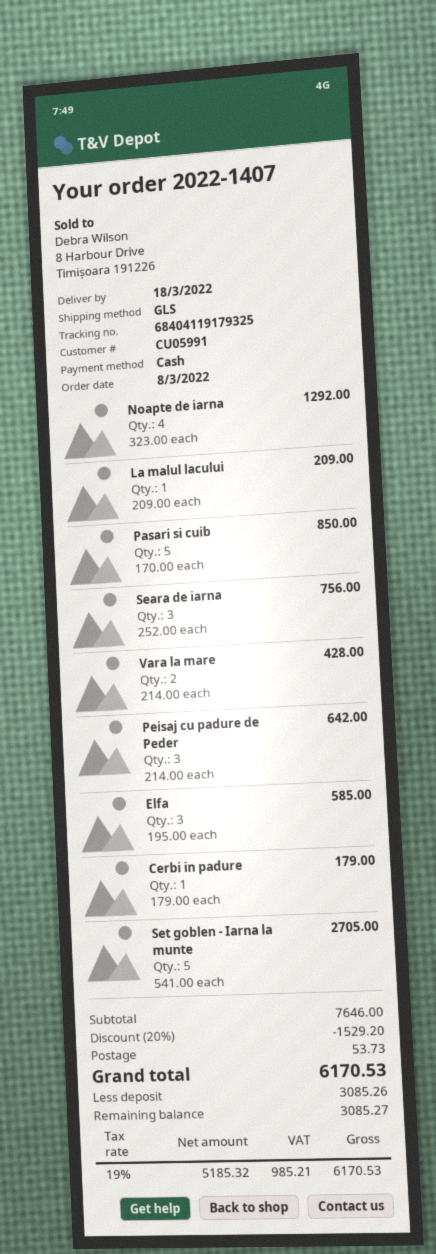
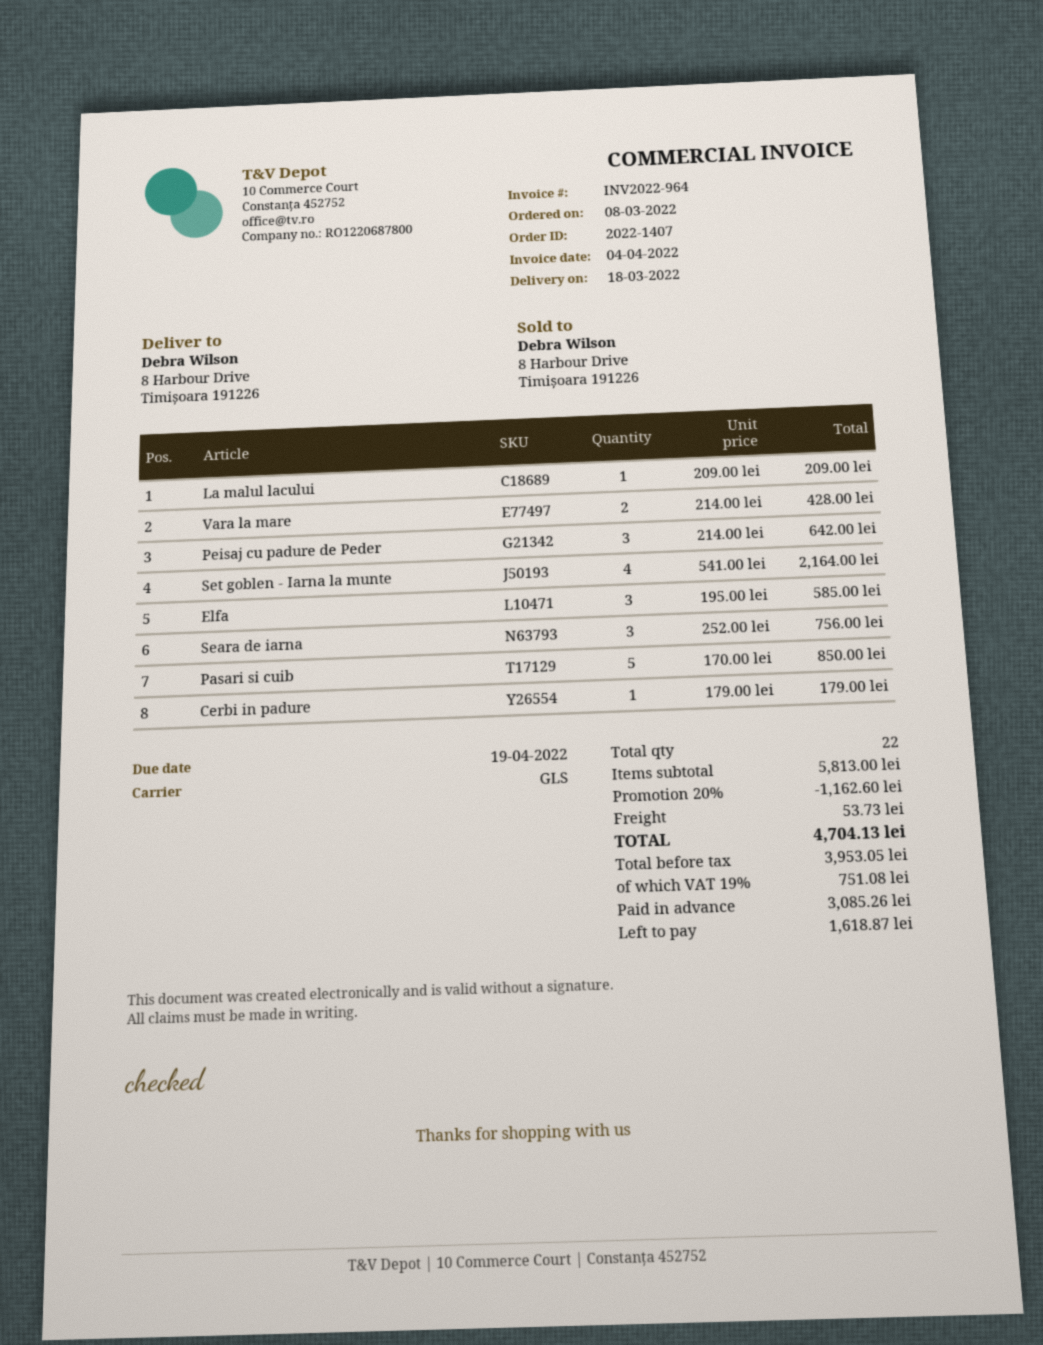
Noapte de iarna: 4 x 323.00 = 1292.00 -> none
Set goblen - Iarna la munte: 5 x 541.00 = 2705.00 -> 4 x 541.00 = 2164.00
subtotal: 7646.00 -> 5813.00
discount: 20% = 1529.20 -> 20% = 1162.60
net: 5185.32 -> 3953.05
tax: 19% = 985.21 -> 19% = 751.08
total: 6170.53 -> 4704.13
balance: 3085.27 -> 1618.87

